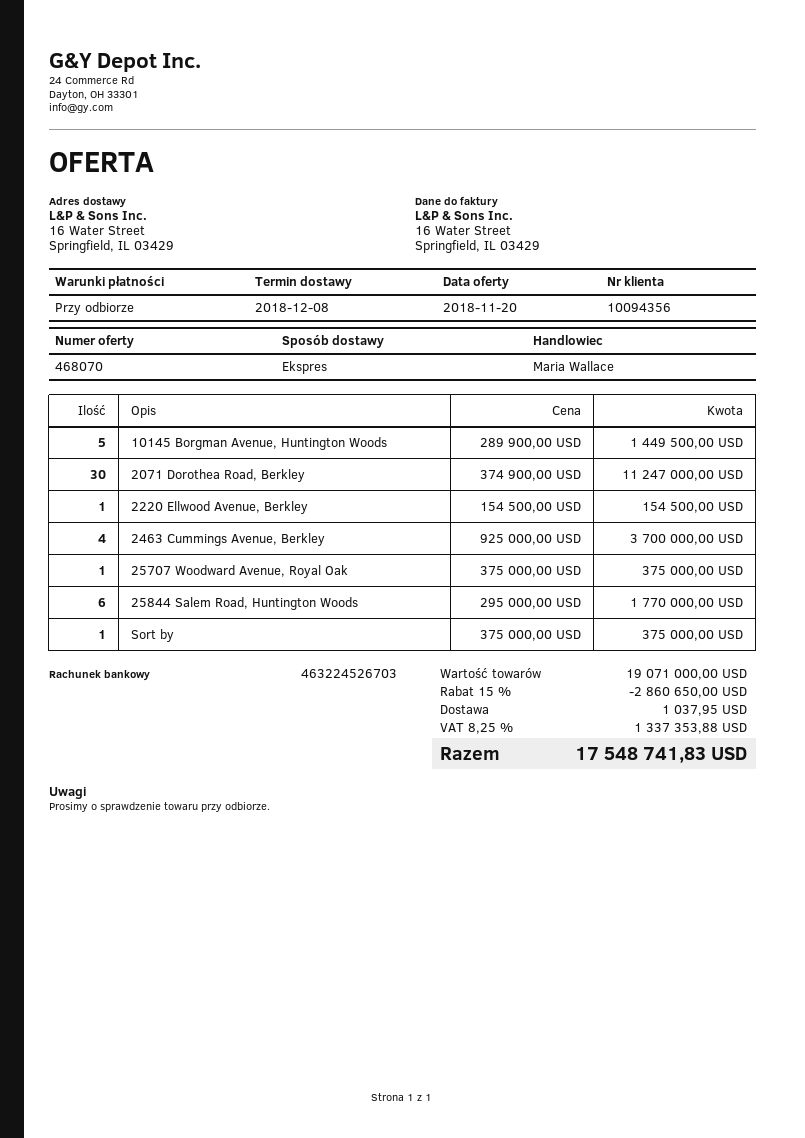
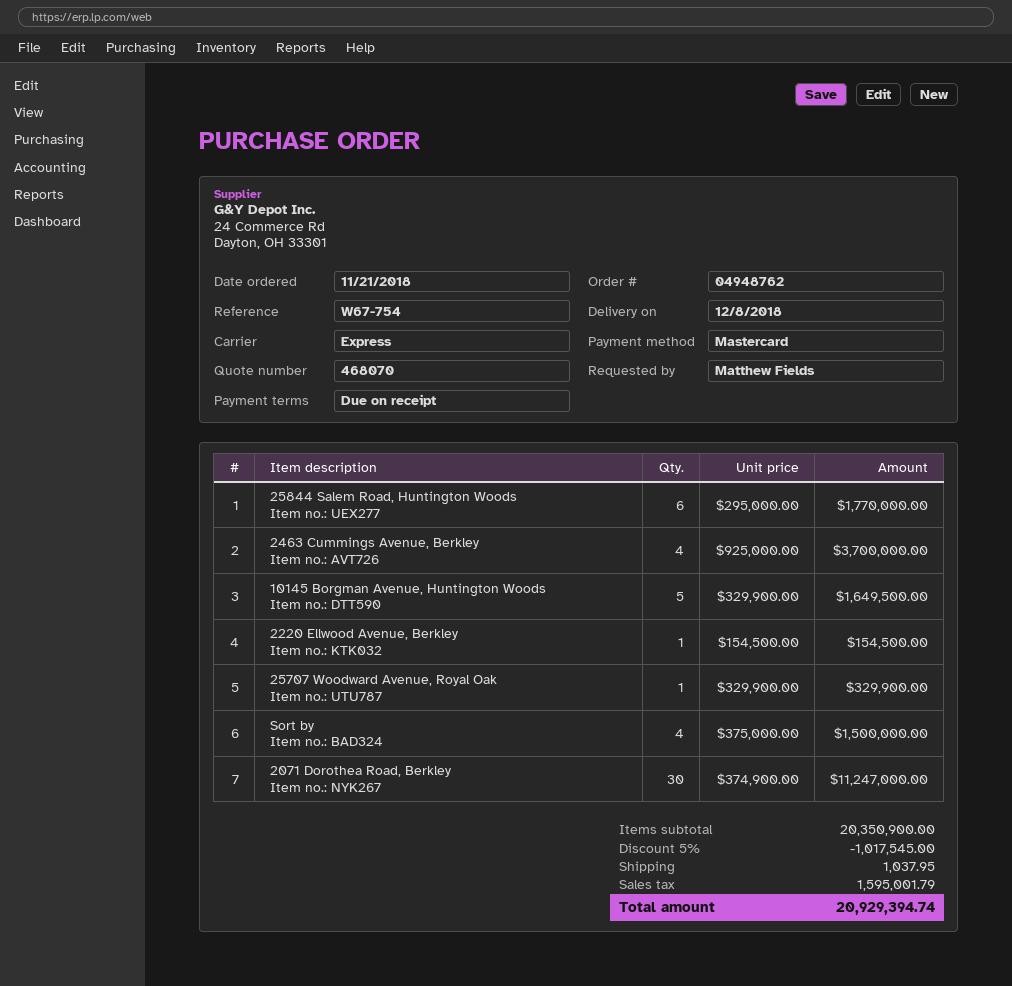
10145 Borgman Avenue, Huntington Woods: 5 x 289900.00 = 1449500.00 -> 5 x 329900.00 = 1649500.00
25707 Woodward Avenue, Royal Oak: 1 x 375000.00 = 375000.00 -> 1 x 329900.00 = 329900.00
Sort by: 1 x 375000.00 = 375000.00 -> 4 x 375000.00 = 1500000.00
subtotal: 19071000.00 -> 20350900.00
discount: 15% = 2860650.00 -> 5% = 1017545.00
tax: 1337353.88 -> 1595001.79
total: 17548741.83 -> 20929394.74

